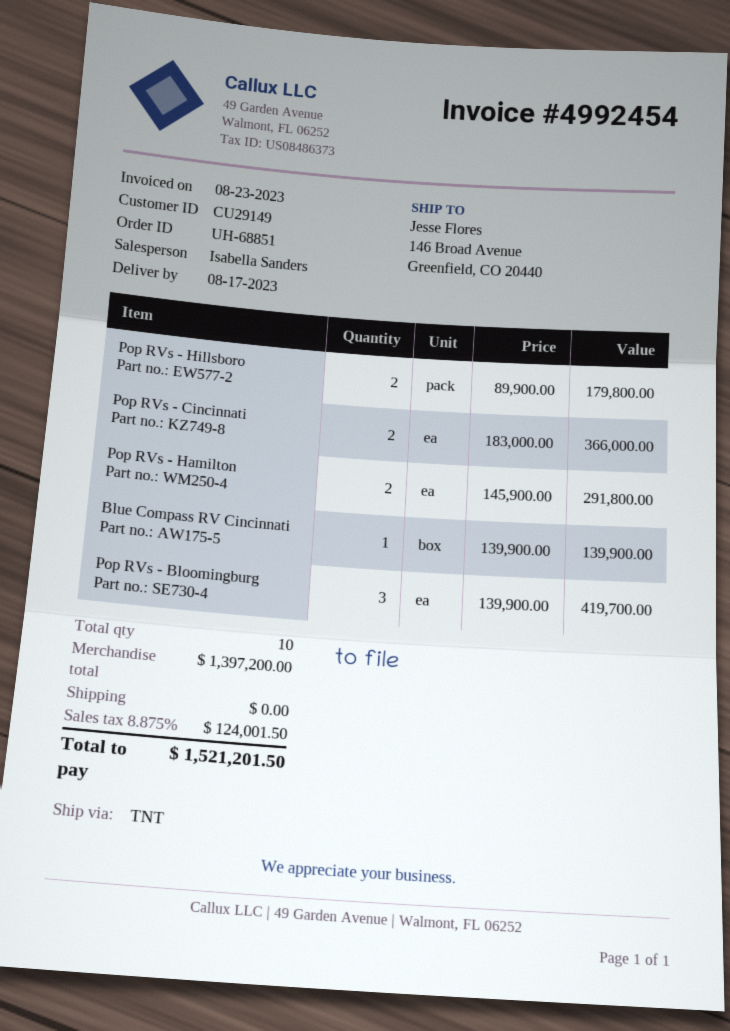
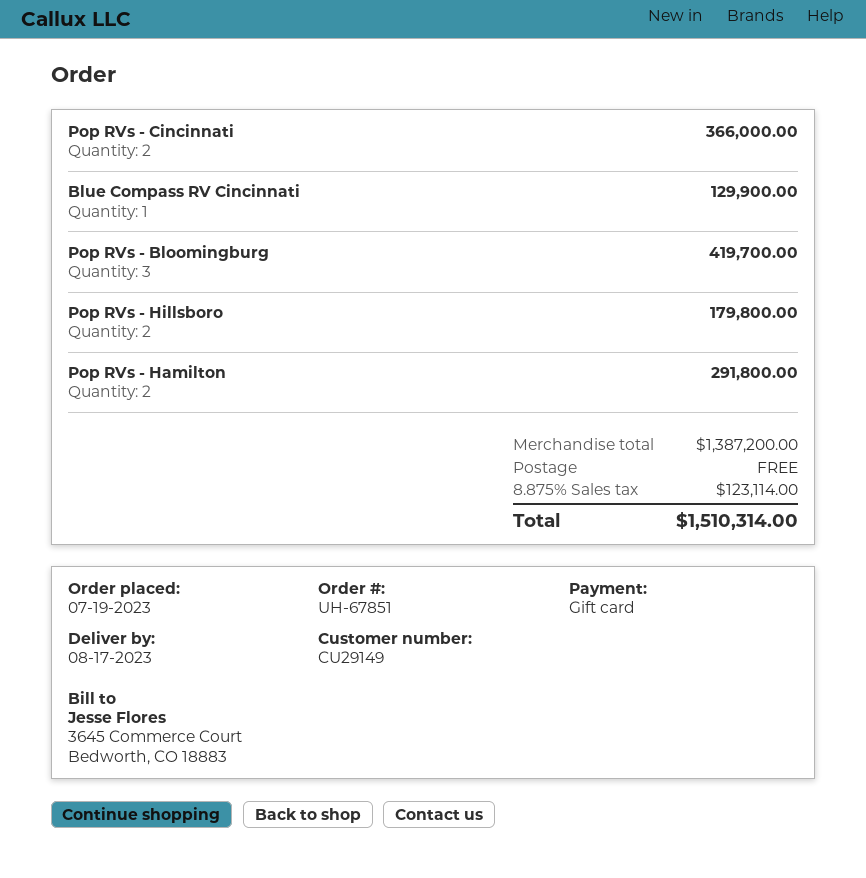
order number: UH-68851 -> UH-67851
Blue Compass RV Cincinnati: 1 for 139900.00 -> 1 for 129900.00
subtotal: 1397200.00 -> 1387200.00
tax: 8.875% = 124001.50 -> 8.875% = 123114.00
total: 1521201.50 -> 1510314.00

